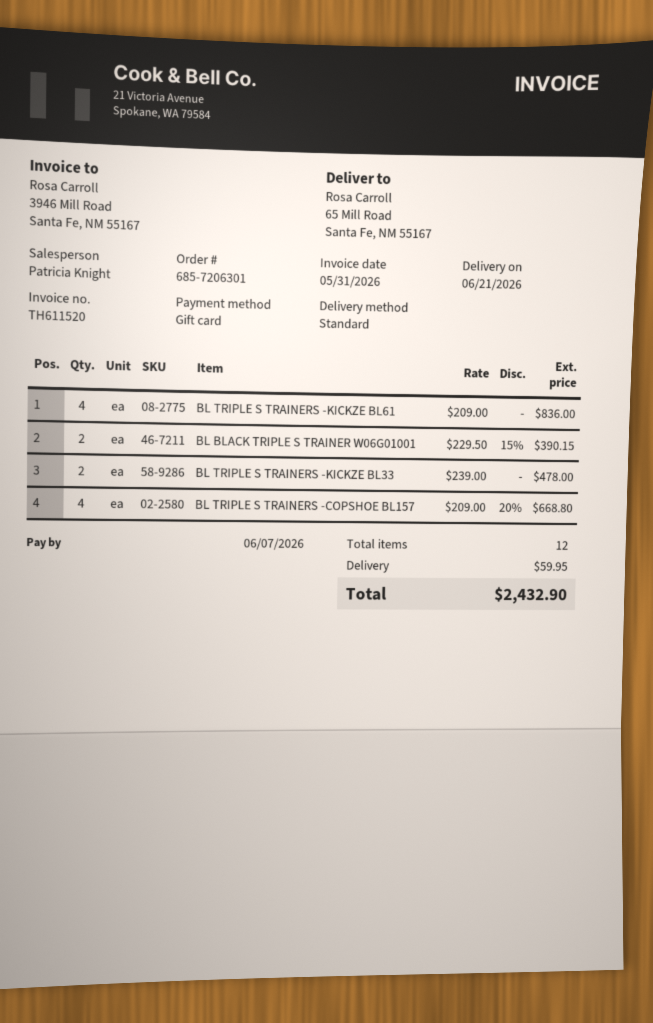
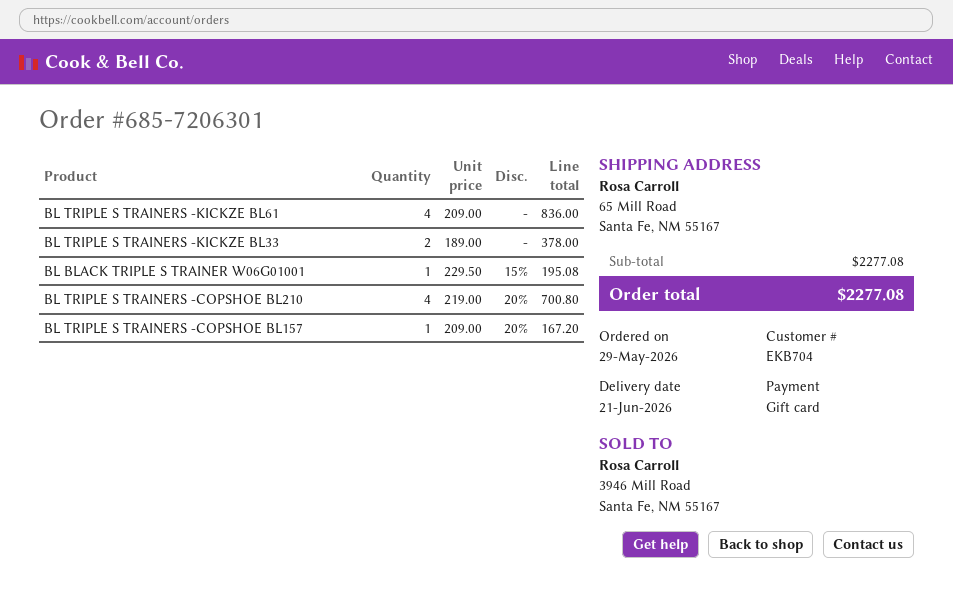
BL BLACK TRIPLE S TRAINER W06G01001: 2 x 229.50 - 15% = 390.15 -> 1 x 229.50 - 15% = 195.08
BL TRIPLE S TRAINERS -KICKZE BL33: 2 x 239.00 = 478.00 -> 2 x 189.00 = 378.00
BL TRIPLE S TRAINERS -COPSHOE BL157: 4 x 209.00 - 20% = 668.80 -> 1 x 209.00 - 20% = 167.20
BL TRIPLE S TRAINERS -COPSHOE BL210: none -> 4 x 219.00 - 20% = 700.80
shipping: 59.95 -> none
total: 2432.90 -> 2277.08

